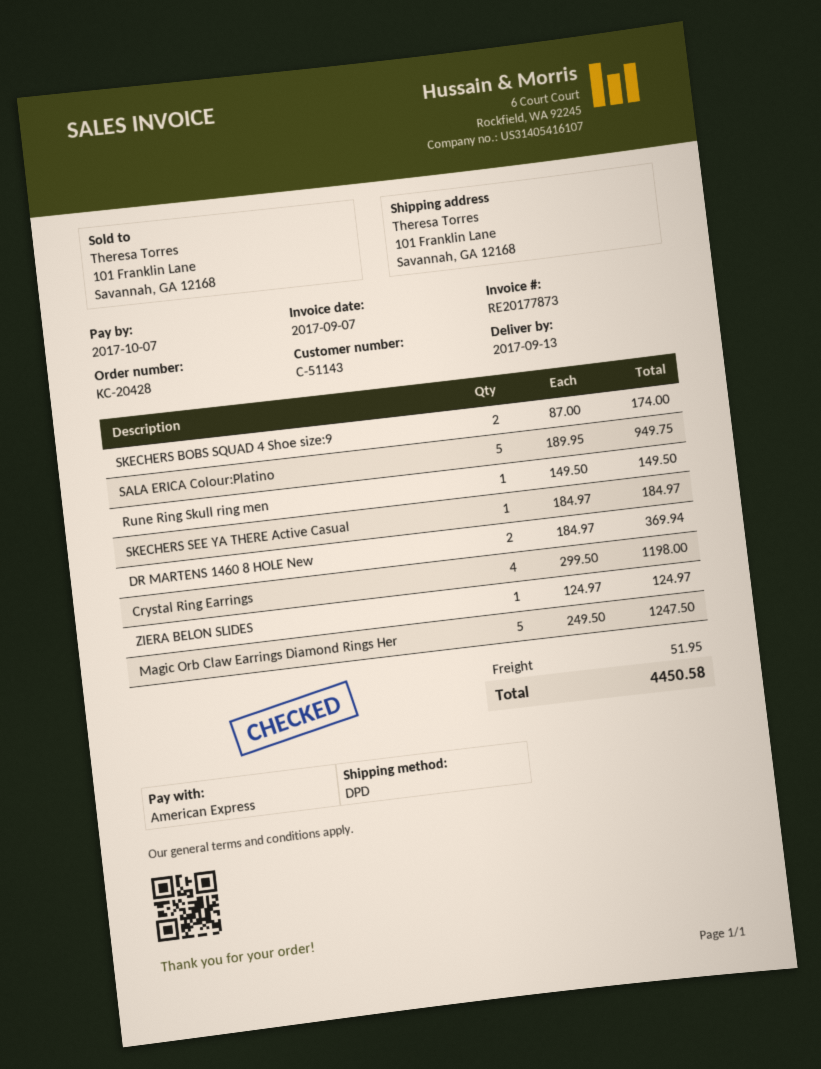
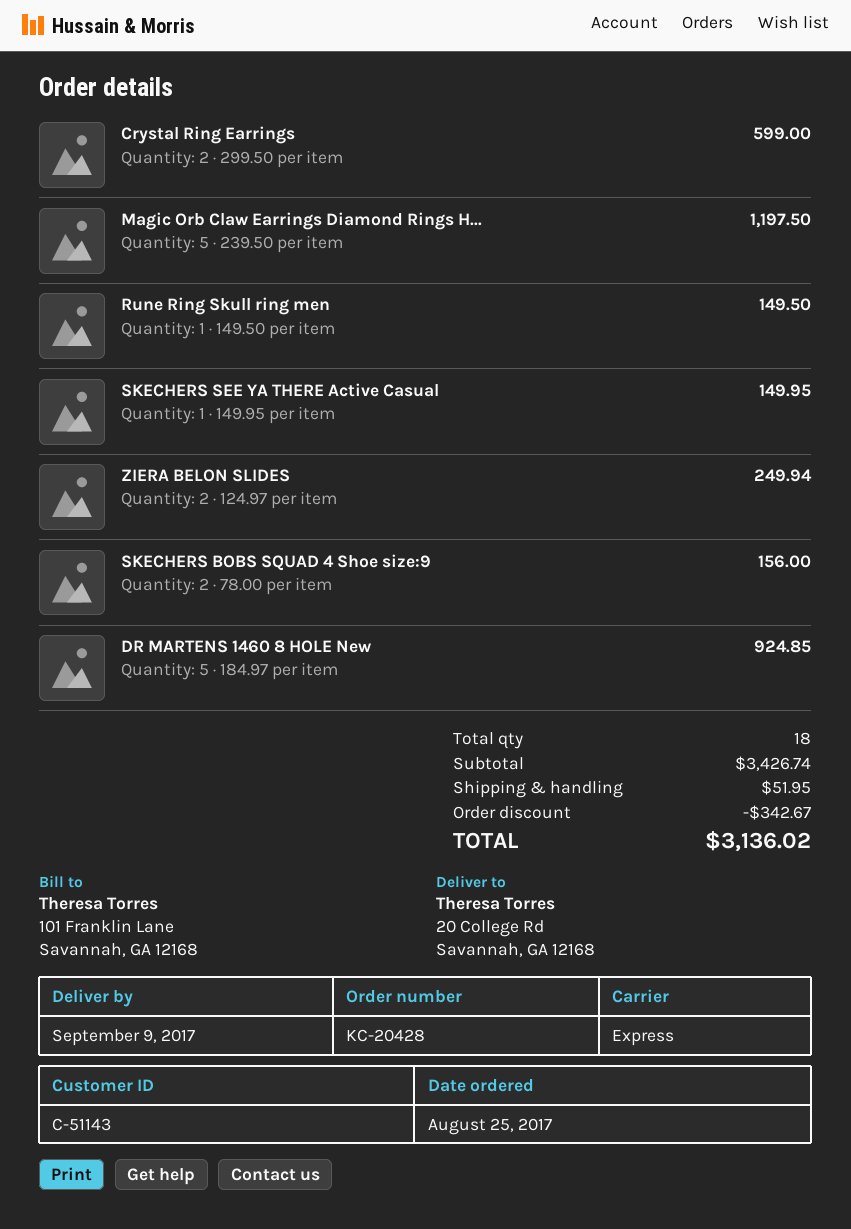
delivery date: 2017-09-13 -> 2017-09-09
shipping method: DPD -> express
ship to: 101 Franklin Lane, Savannah, GA 12168 -> 20 College Rd, Savannah, GA 12168
SKECHERS BOBS SQUAD 4 Shoe size:9: 2 x 87.00 = 174.00 -> 2 x 78.00 = 156.00
SALA ERICA Colour:Platino: 5 x 189.95 = 949.75 -> none
SKECHERS SEE YA THERE Active Casual: 1 x 184.97 = 184.97 -> 1 x 149.95 = 149.95
DR MARTENS 1460 8 HOLE New: 2 x 184.97 = 369.94 -> 5 x 184.97 = 924.85
Crystal Ring Earrings: 4 x 299.50 = 1198.00 -> 2 x 299.50 = 599.00
ZIERA BELON SLIDES: 1 x 124.97 = 124.97 -> 2 x 124.97 = 249.94
Magic Orb Claw Earrings Diamond Rings Her: 5 x 249.50 = 1247.50 -> 5 x 239.50 = 1197.50
discount: none -> 342.67
total: 4450.58 -> 3136.02

